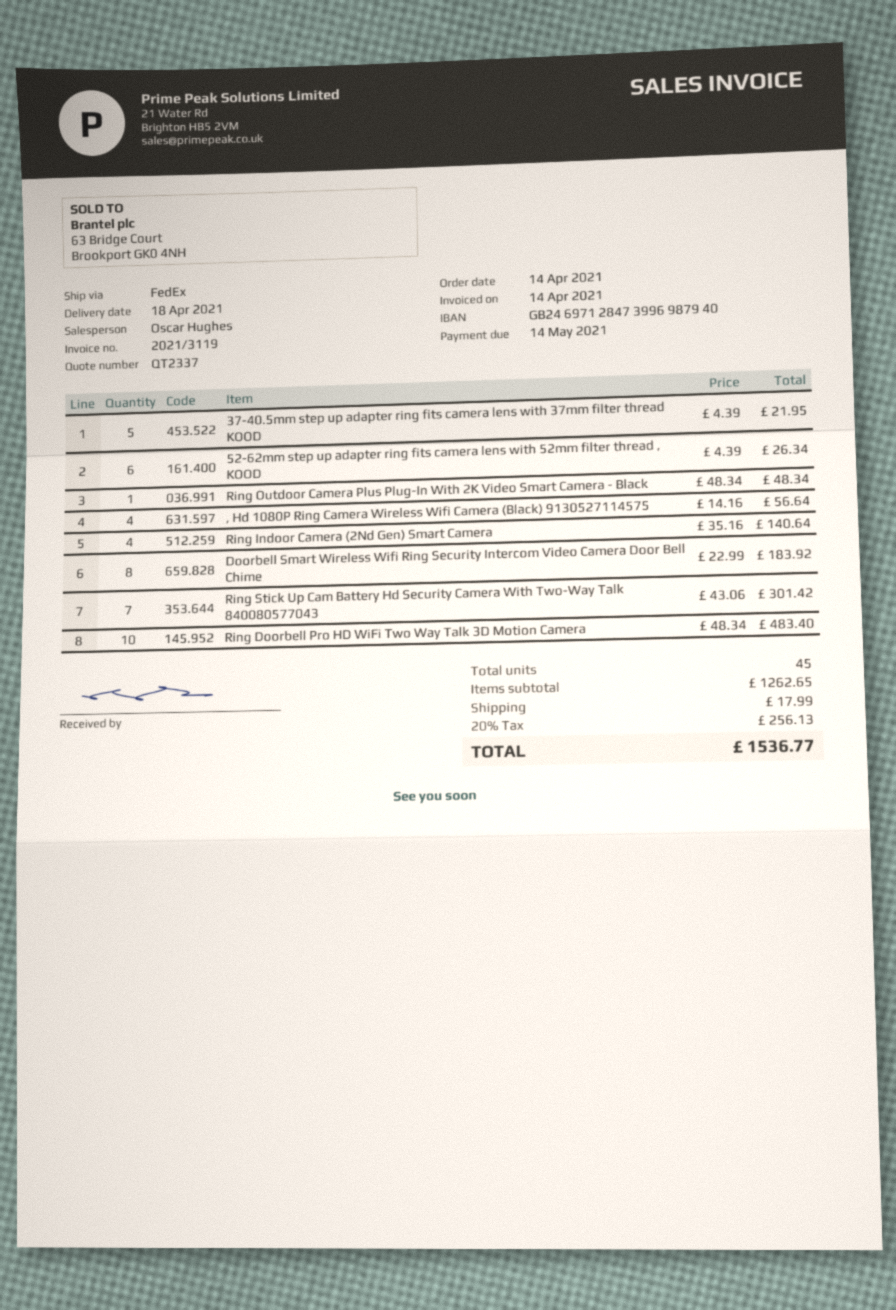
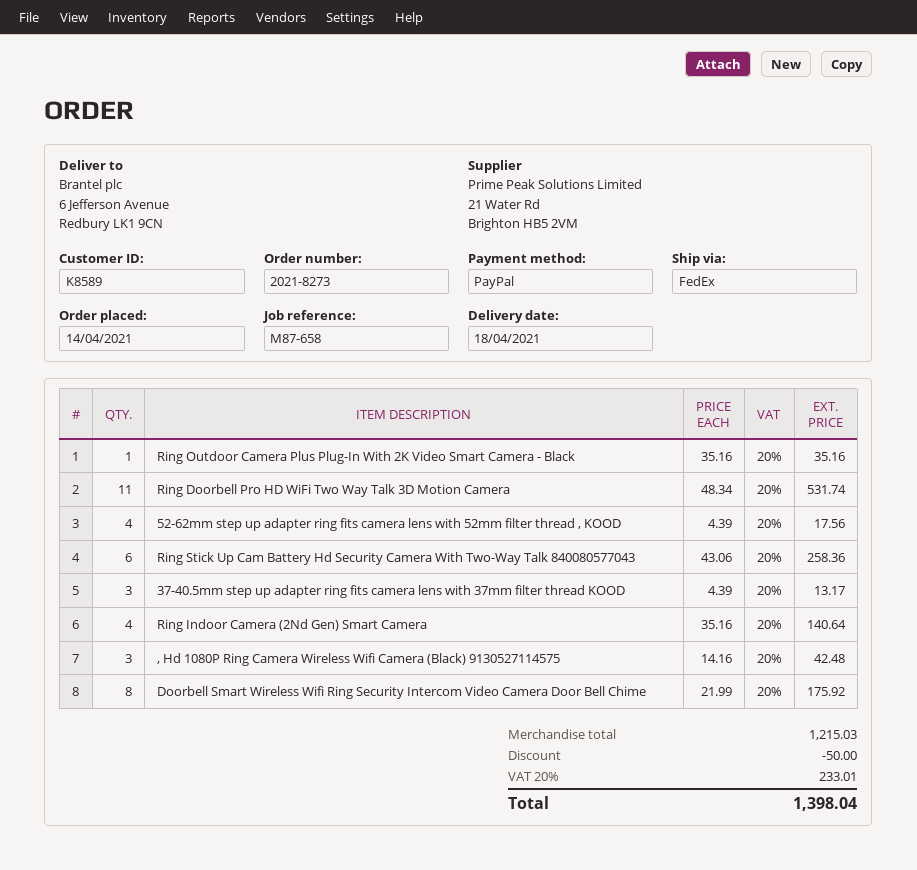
37-40.5mm step up adapter ring fits camera lens with 37mm filter thread KOOD: 5 x 4.39 = 21.95 -> 3 x 4.39 = 13.17
52-62mm step up adapter ring fits camera lens with 52mm filter thread , KOOD: 6 x 4.39 = 26.34 -> 4 x 4.39 = 17.56
Ring Outdoor Camera Plus Plug-In With 2K Video Smart Camera - Black: 1 x 48.34 = 48.34 -> 1 x 35.16 = 35.16
, Hd 1080P Ring Camera Wireless Wifi Camera (Black) 9130527114575: 4 x 14.16 = 56.64 -> 3 x 14.16 = 42.48
Doorbell Smart Wireless Wifi Ring Security Intercom Video Camera Door Bell Chime: 8 x 22.99 = 183.92 -> 8 x 21.99 = 175.92
Ring Stick Up Cam Battery Hd Security Camera With Two-Way Talk 840080577043: 7 x 43.06 = 301.42 -> 6 x 43.06 = 258.36
Ring Doorbell Pro HD WiFi Two Way Talk 3D Motion Camera: 10 x 48.34 = 483.40 -> 11 x 48.34 = 531.74
subtotal: 1262.65 -> 1215.03
discount: none -> 50.00
shipping: 17.99 -> none
tax: 20% = 256.13 -> 20% = 233.01
total: 1536.77 -> 1398.04

